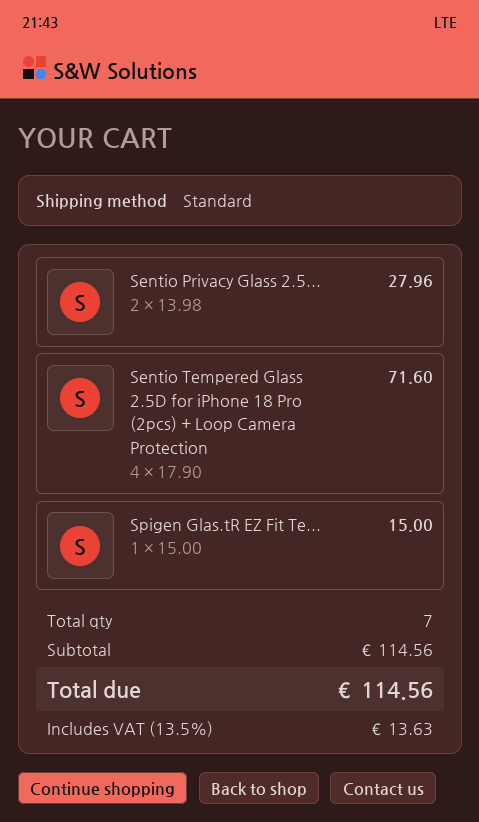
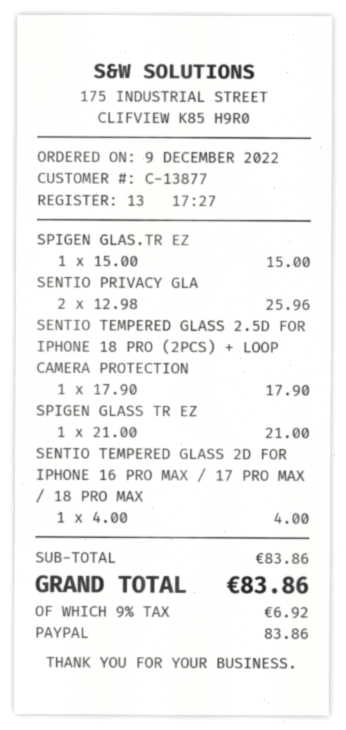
Sentio Privacy Glass 2.5...: 2 x 13.98 = 27.96 -> 2 x 12.98 = 25.96
Sentio Tempered Glass 2.5D for iPhone 18 Pro (2pcs) + Loop Camera Protection: 4 x 17.90 = 71.60 -> 1 x 17.90 = 17.90
SPIGEN GLASS TR EZ: none -> 1 x 21.00 = 21.00
SENTIO TEMPERED GLASS 2D FOR IPHONE 16 PRO MAX / 17 PRO MAX / 18 PRO MAX: none -> 1 x 4.00 = 4.00
subtotal: 114.56 -> 83.86
tax: 13.5% = 13.63 -> 9% = 6.92
total: 114.56 -> 83.86

